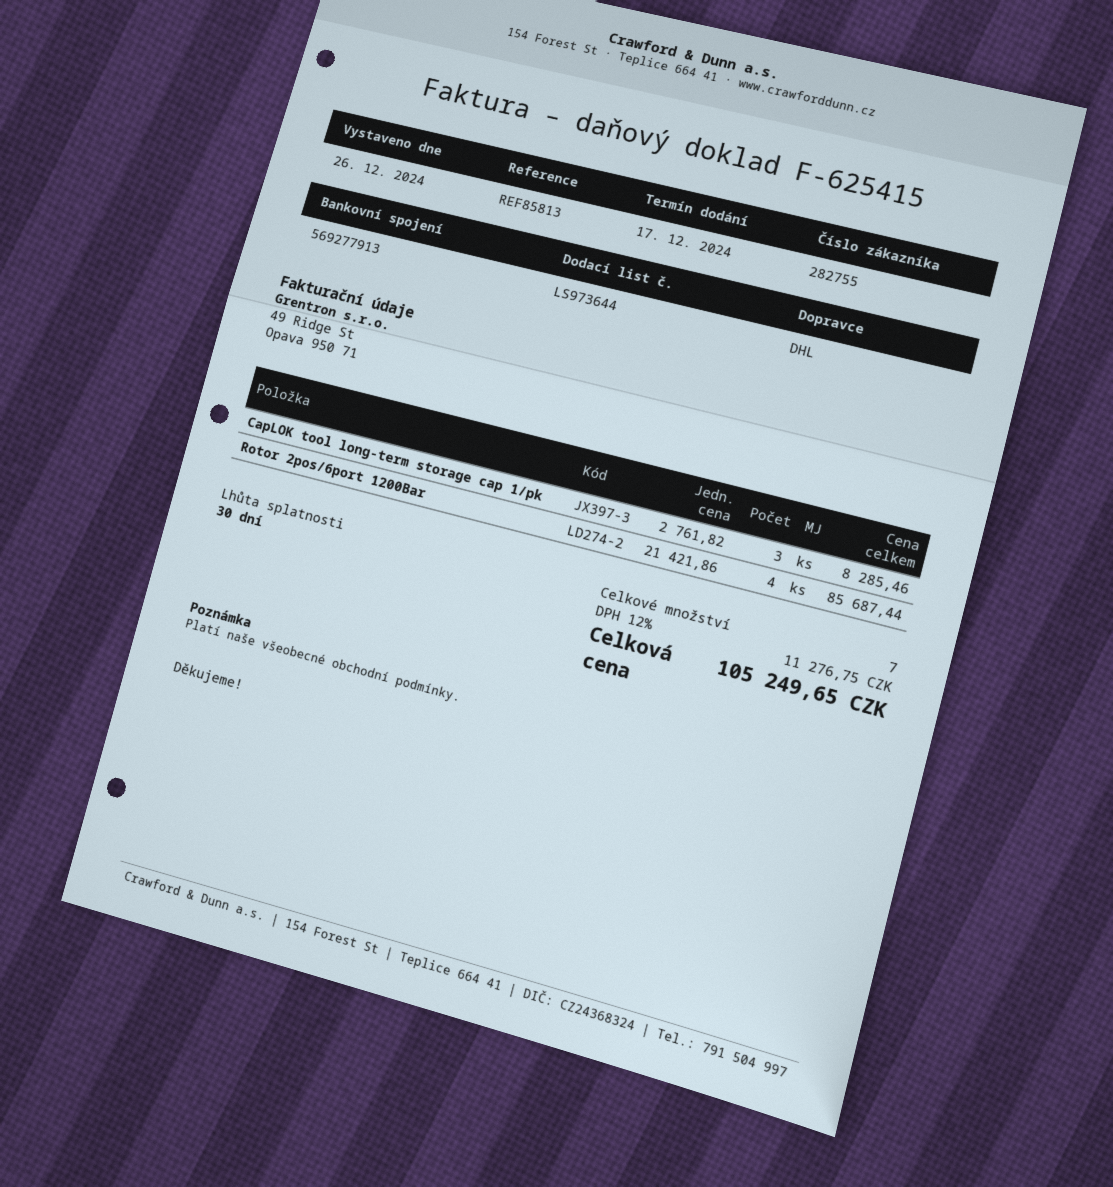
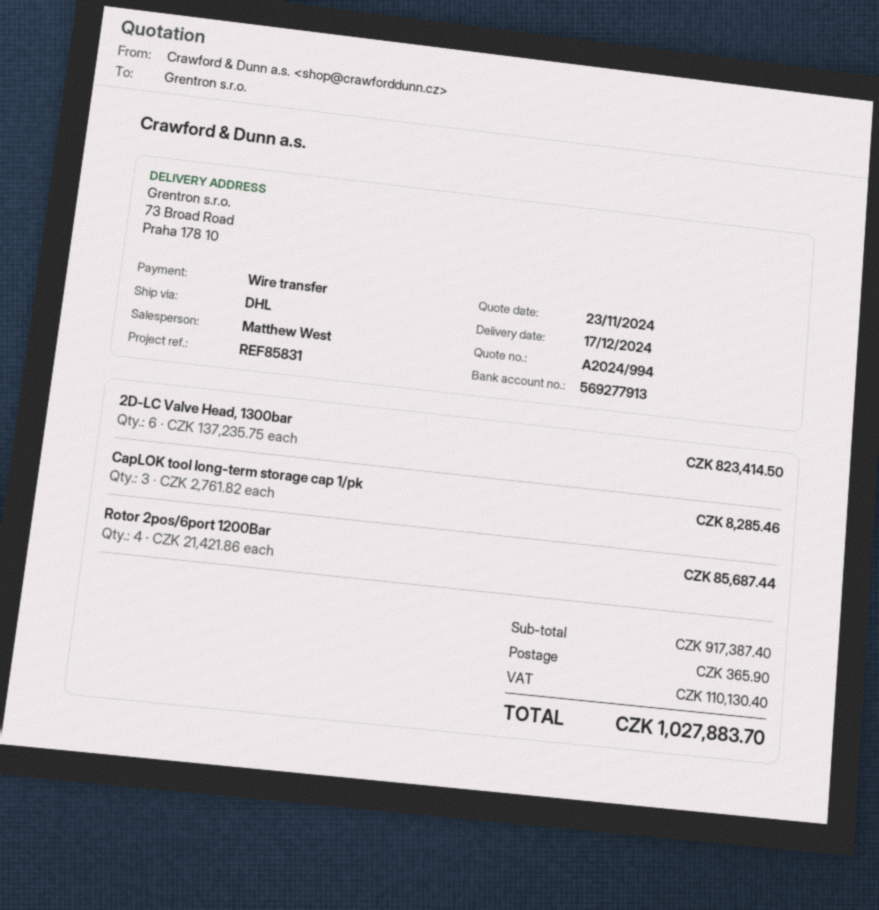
reference: REF85813 -> REF85831
2D-LC Valve Head, 1300bar: none -> 6 x 137235.75 = 823414.50
shipping: none -> 365.90
tax: 11276.75 -> 110130.40
total: 105249.65 -> 1027883.70

